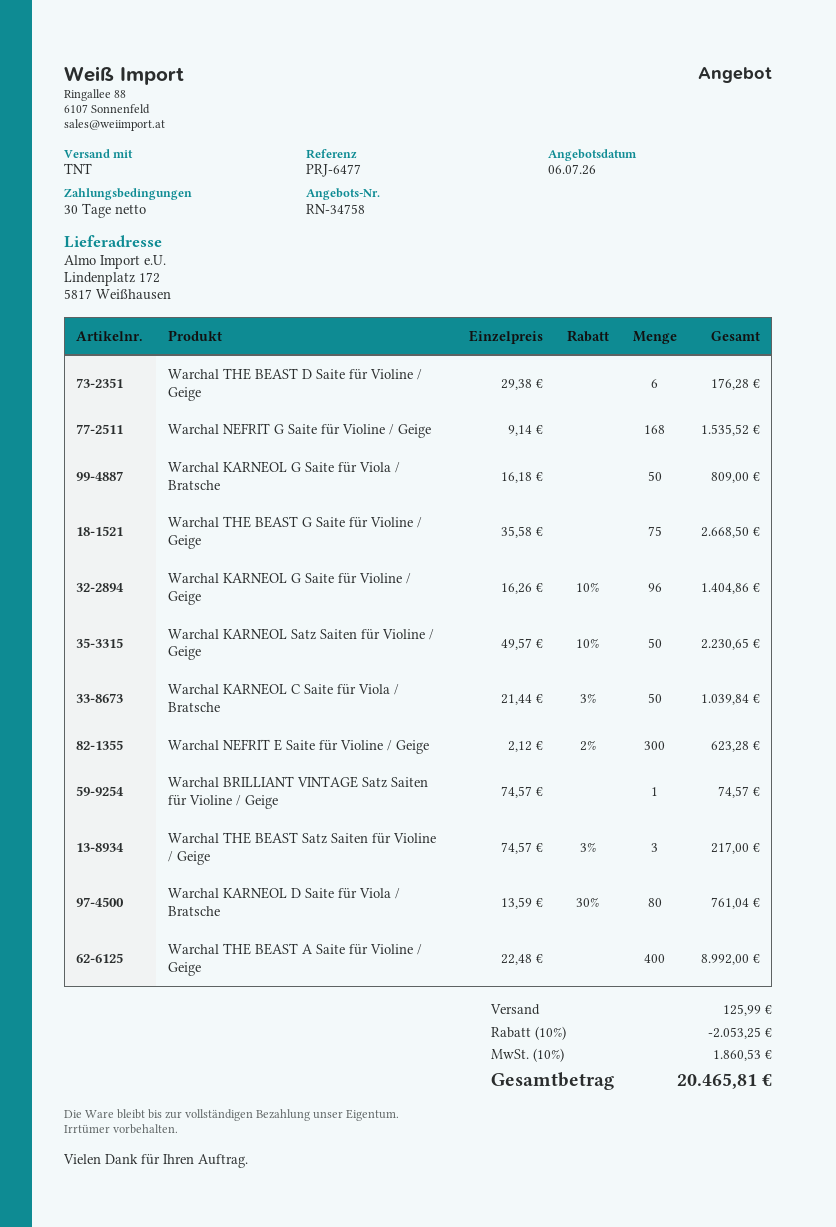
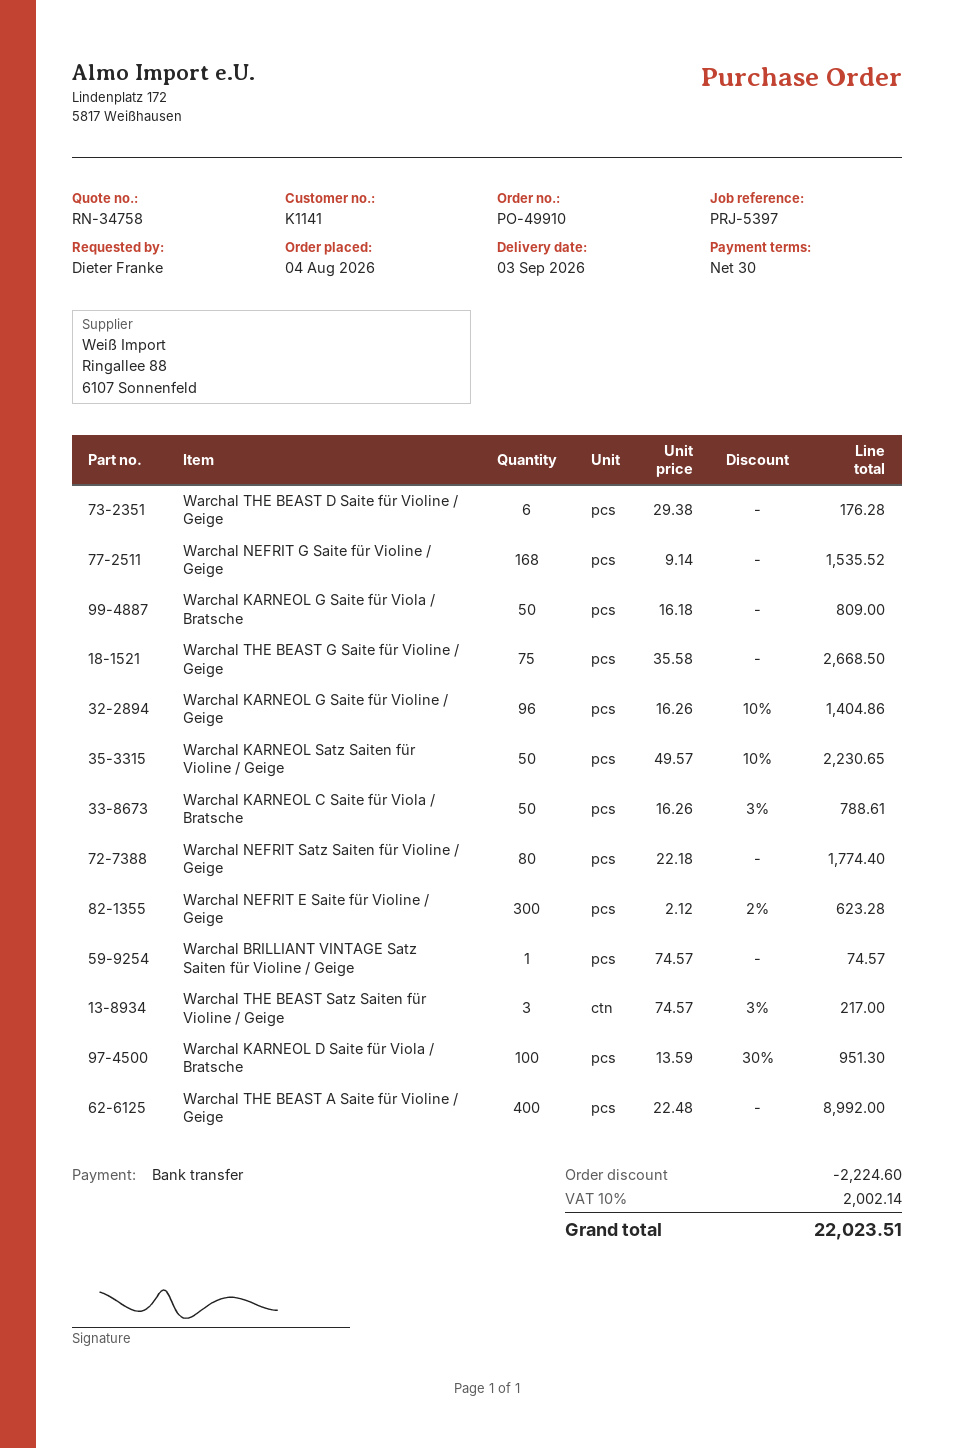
reference: PRJ-6477 -> PRJ-5397
Warchal KARNEOL C Saite für Viola / Bratsche: 50 x 21.44 - 3% = 1039.84 -> 50 x 16.26 - 3% = 788.61
Warchal KARNEOL D Saite für Viola / Bratsche: 80 x 13.59 - 30% = 761.04 -> 100 x 13.59 - 30% = 951.30
Warchal NEFRIT Satz Saiten für Violine / Geige: none -> 80 x 22.18 = 1774.40
discount: 2053.25 -> 2224.60
shipping: 125.99 -> none
tax: 10% = 1860.53 -> 10% = 2002.14
total: 20465.81 -> 22023.51

